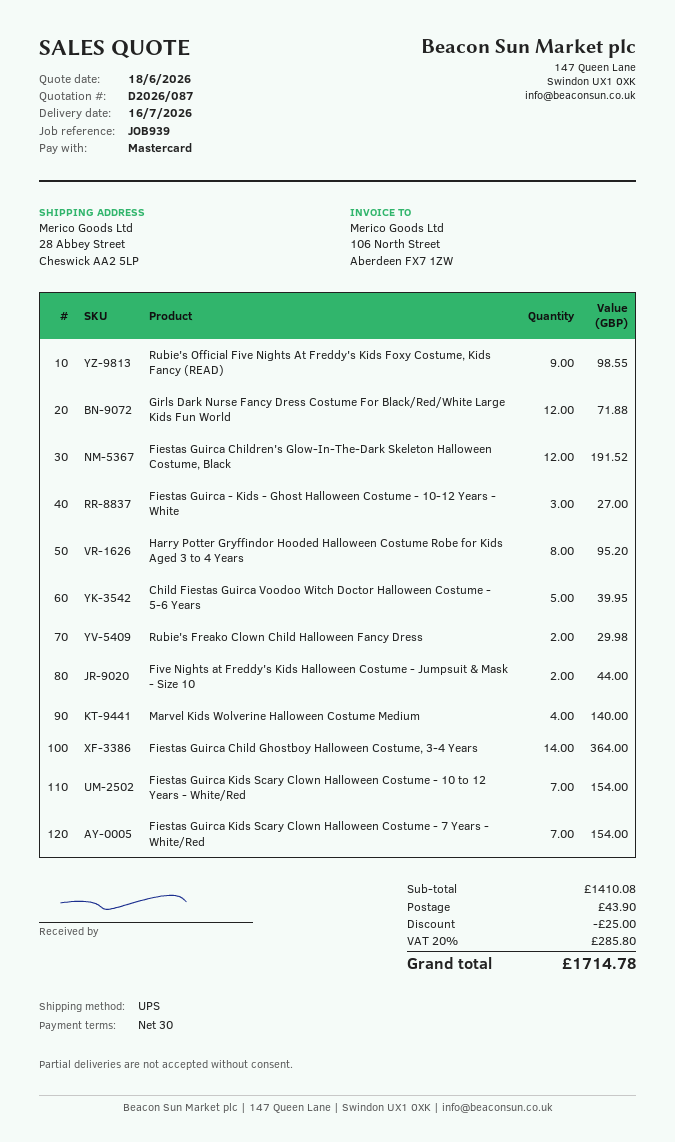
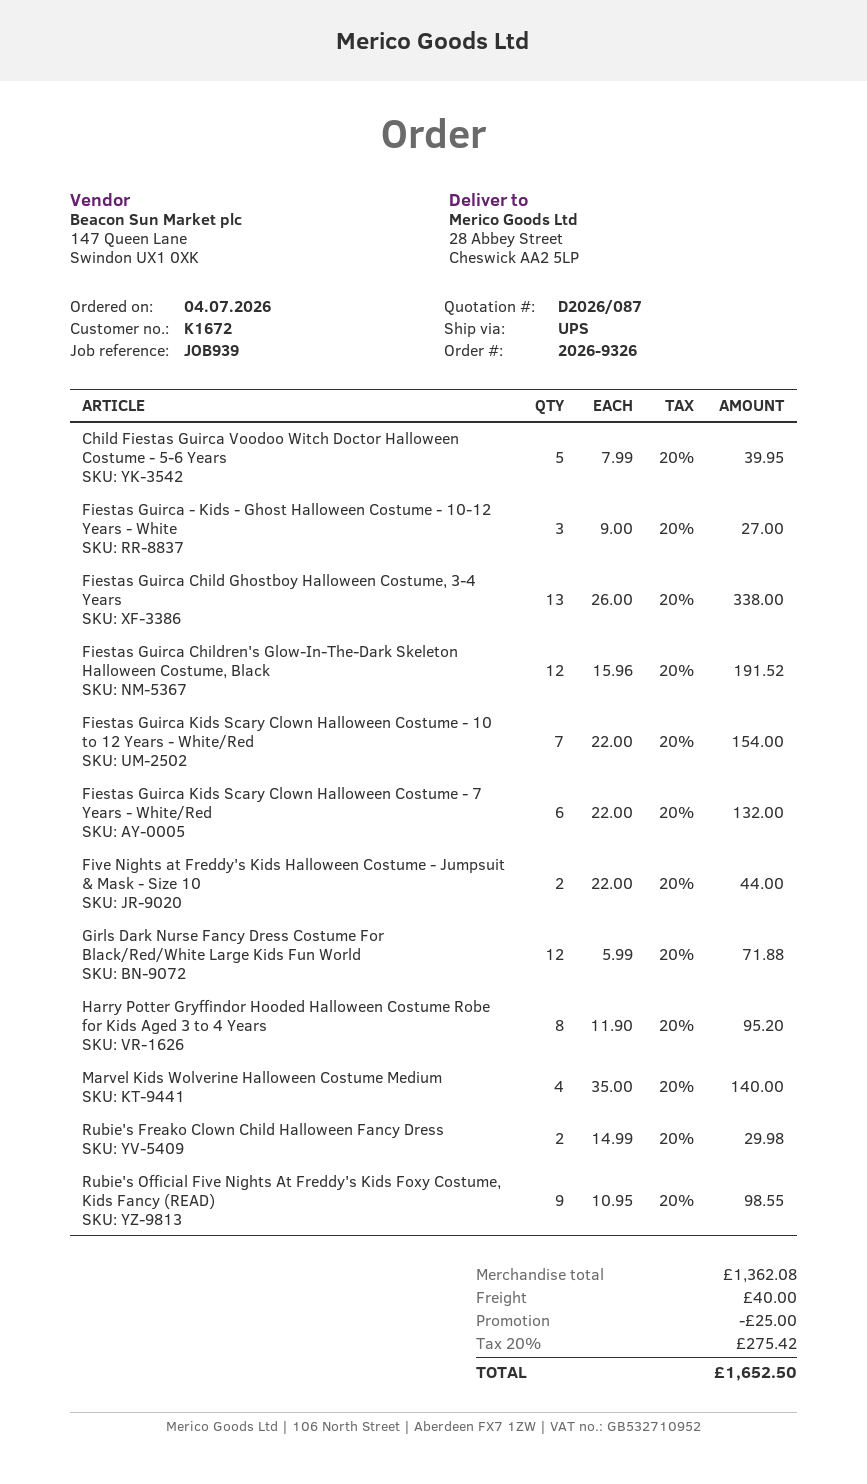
Fiestas Guirca Child Ghostboy Halloween Costume, 3-4 Years: 14 for 364.00 -> 13 for 338.00
Fiestas Guirca Kids Scary Clown Halloween Costume - 7 Years - White/Red: 7 for 154.00 -> 6 for 132.00
subtotal: 1410.08 -> 1362.08
shipping: 43.90 -> 40.00
tax: 20% = 285.80 -> 20% = 275.42
total: 1714.78 -> 1652.50

